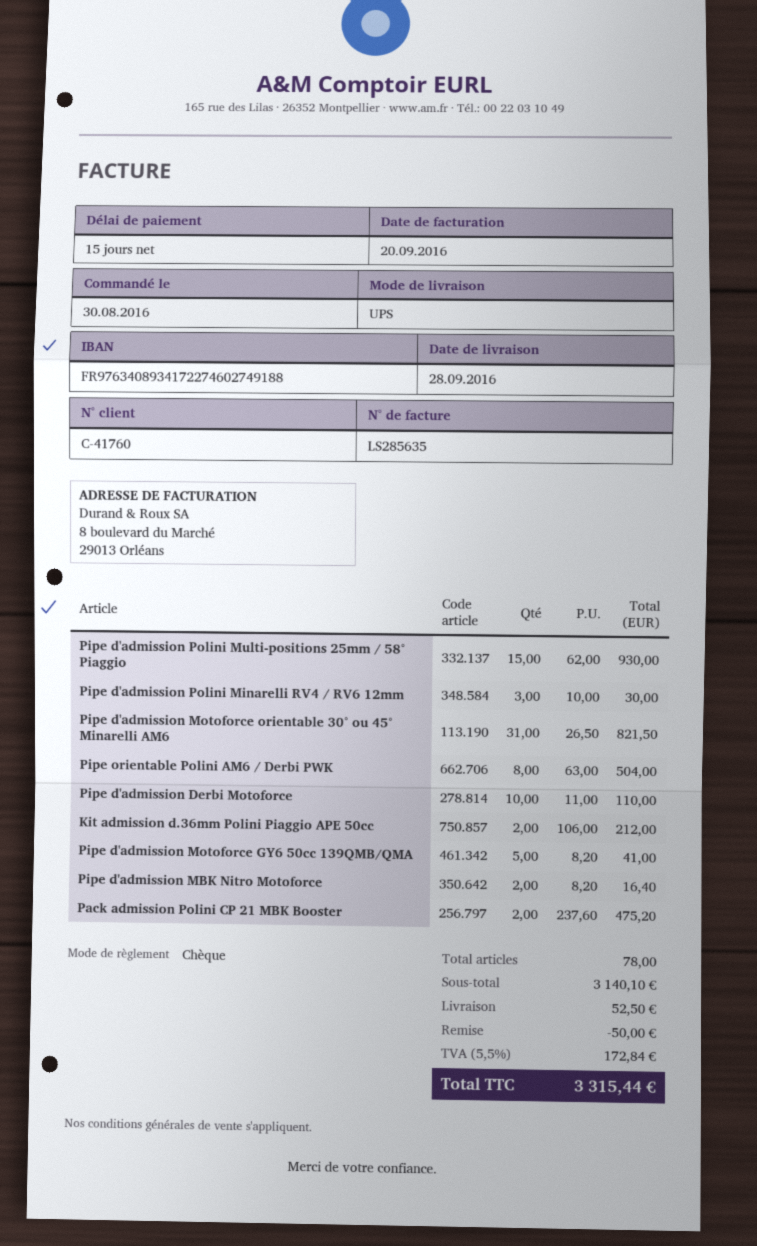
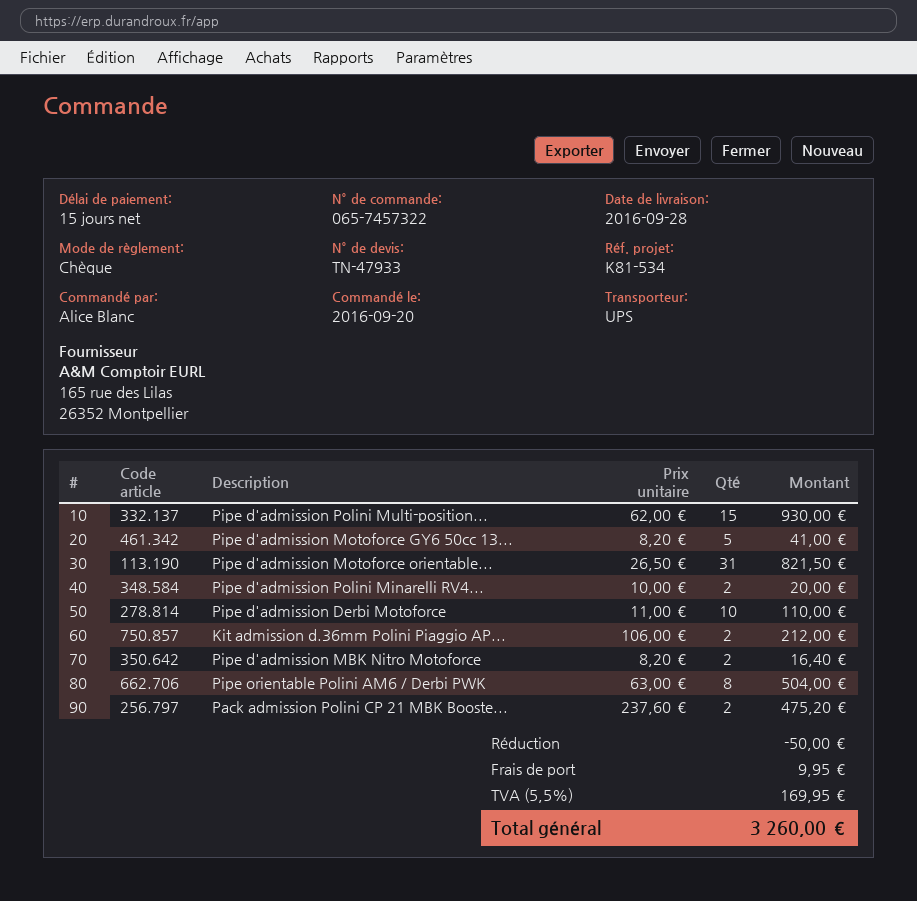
order date: 2016-08-30 -> 2016-09-20
Pipe d'admission Polini Minarelli RV4 / RV6 12mm: 3 x 10.00 = 30.00 -> 2 x 10.00 = 20.00
shipping: 52.50 -> 9.95
tax: 5.5% = 172.84 -> 5.5% = 169.95
total: 3315.44 -> 3260.00

